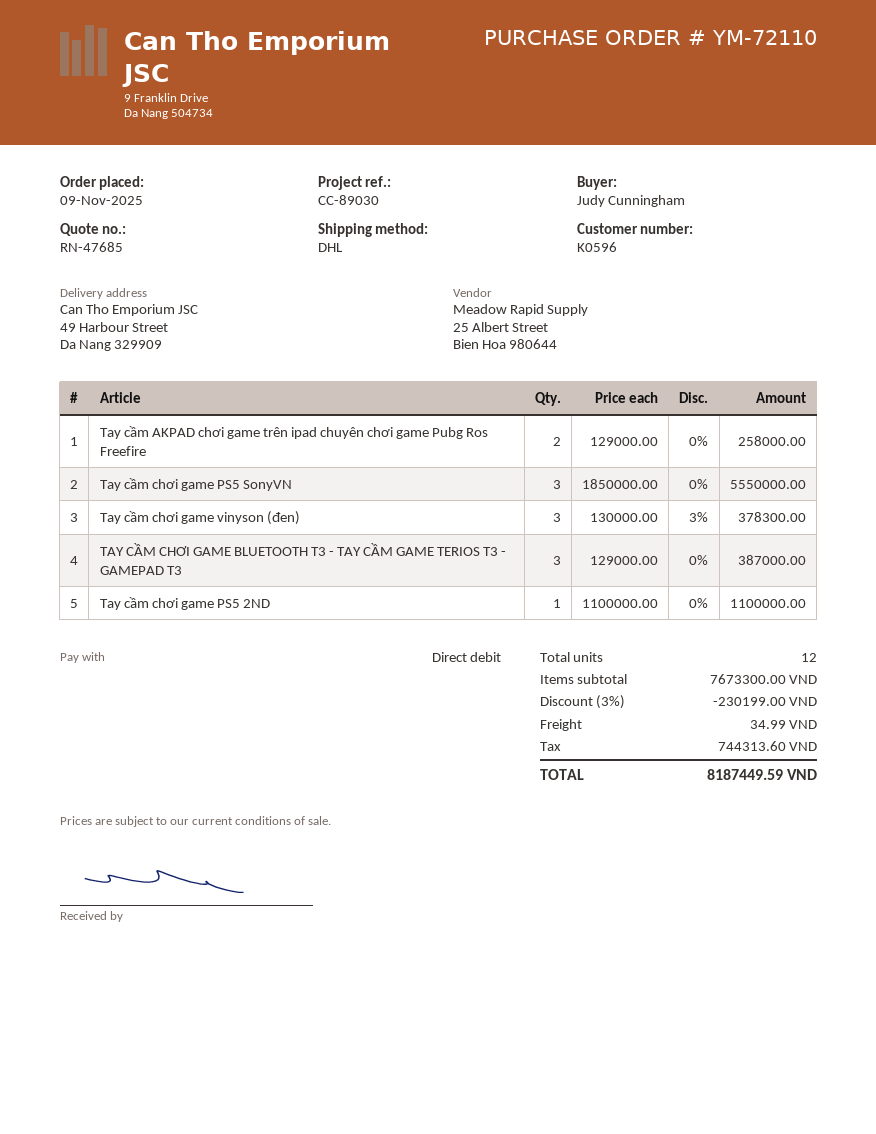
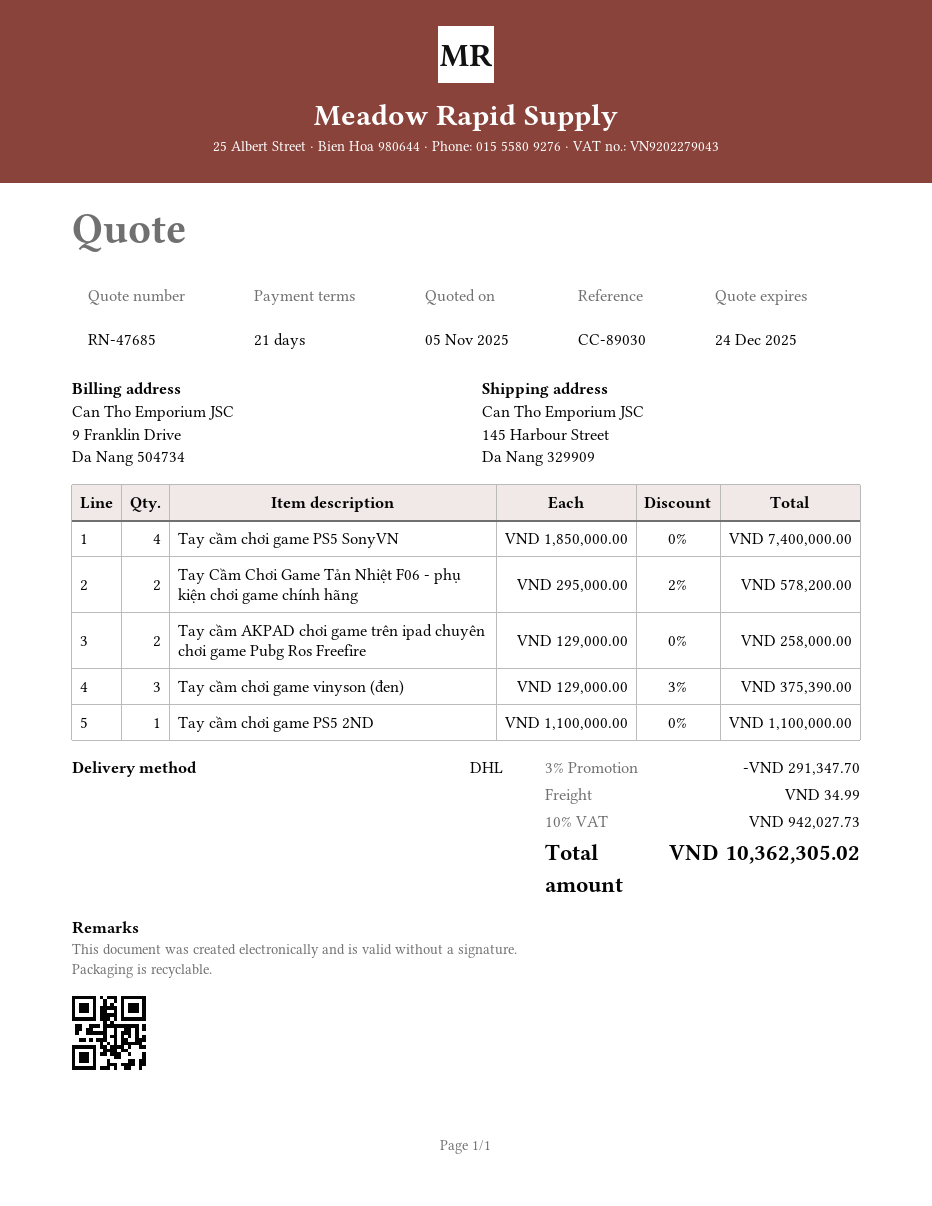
ship to: 49 Harbour Street, Da Nang 329909 -> 145 Harbour Street, Da Nang 329909
Tay cầm chơi game PS5 SonyVN: 3 x 1850000.00 = 5550000.00 -> 4 x 1850000.00 = 7400000.00
Tay cầm chơi game vinyson (đen): 3 x 130000.00 - 3% = 378300.00 -> 3 x 129000.00 - 3% = 375390.00
TAY CẦM CHƠI GAME BLUETOOTH T3 - TAY CẦM GAME TERIOS T3 - GAMEPAD T3: 3 x 129000.00 = 387000.00 -> none
Tay Cầm Chơi Game Tản Nhiệt F06 - phụ kiện chơi game chính hãng: none -> 2 x 295000.00 - 2% = 578200.00
discount: 3% = 230199.00 -> 3% = 291347.70
tax: 744313.60 -> 942027.73
total: 8187449.59 -> 10362305.02

